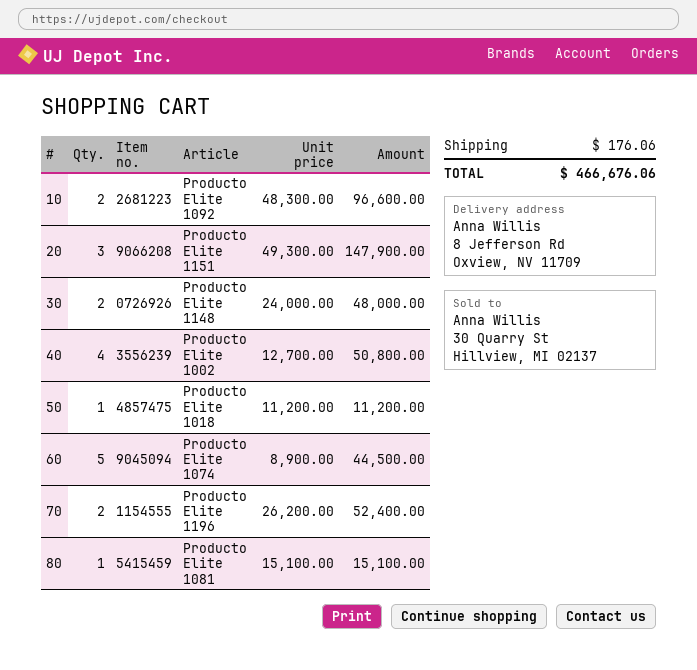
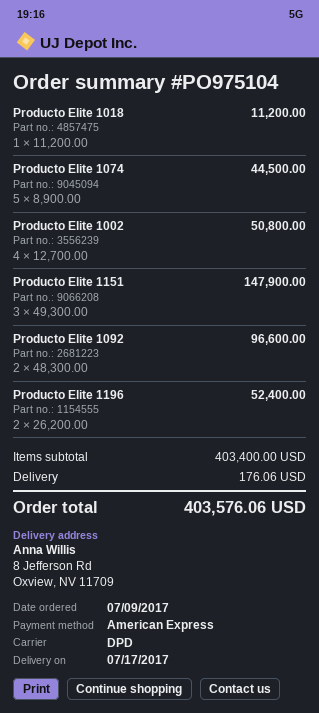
Producto Elite 1148: 2 x 24000.00 = 48000.00 -> none
Producto Elite 1081: 1 x 15100.00 = 15100.00 -> none
total: 466676.06 -> 403576.06

